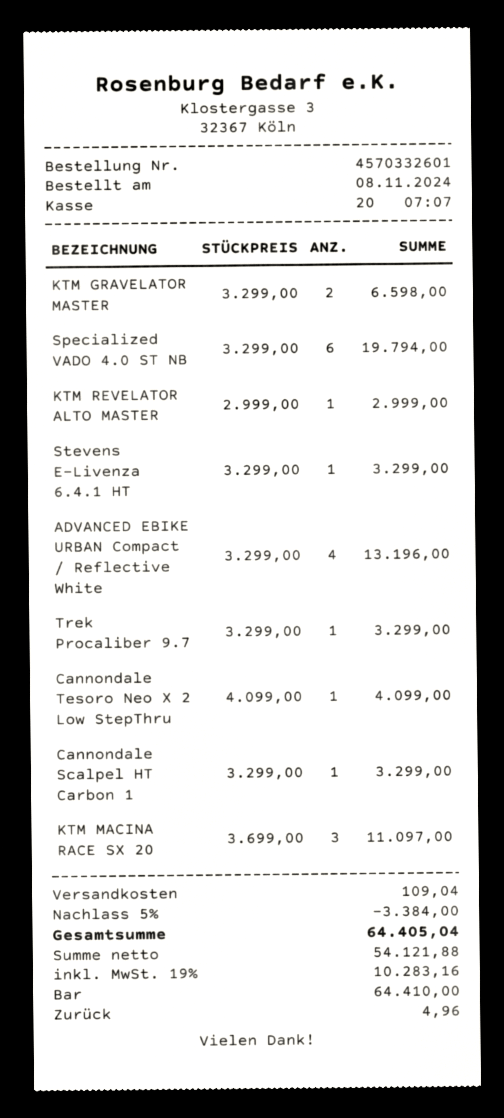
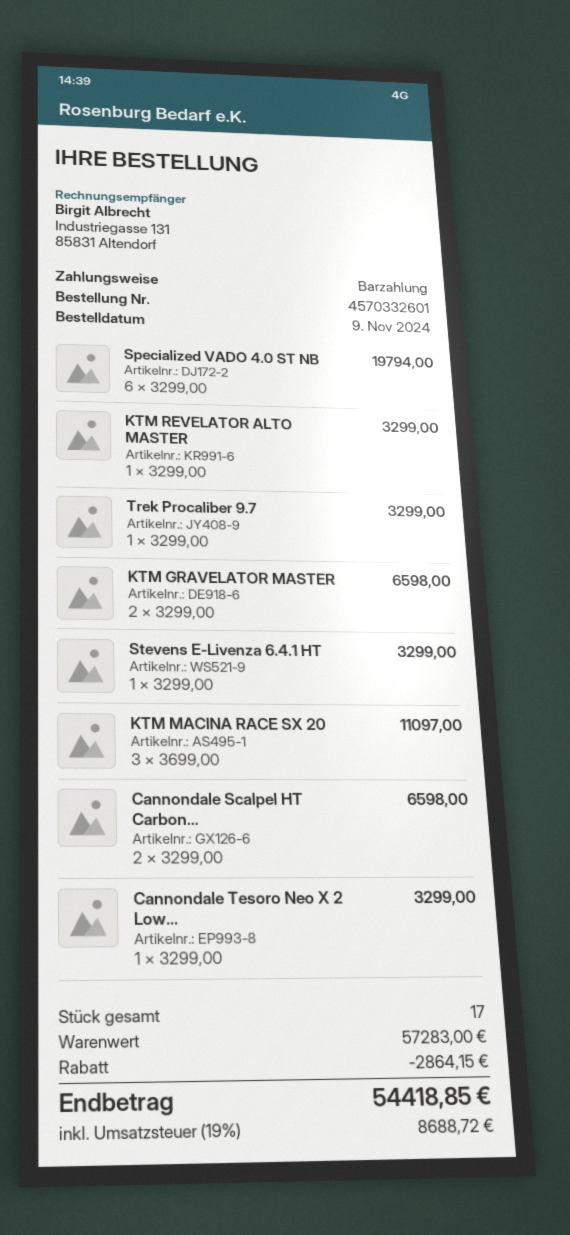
order date: 2024-11-08 -> 2024-11-09
KTM REVELATOR ALTO MASTER: 1 x 2999.00 = 2999.00 -> 1 x 3299.00 = 3299.00
ADVANCED EBIKE URBAN Compact / Reflective White: 4 x 3299.00 = 13196.00 -> none
Cannondale Tesoro Neo X 2 Low StepThru: 1 x 4099.00 = 4099.00 -> 1 x 3299.00 = 3299.00
Cannondale Scalpel HT Carbon 1: 1 x 3299.00 = 3299.00 -> 2 x 3299.00 = 6598.00
discount: 3384.00 -> 2864.15
shipping: 109.04 -> none
tax: 19% = 10283.16 -> 19% = 8688.72
total: 64405.04 -> 54418.85

